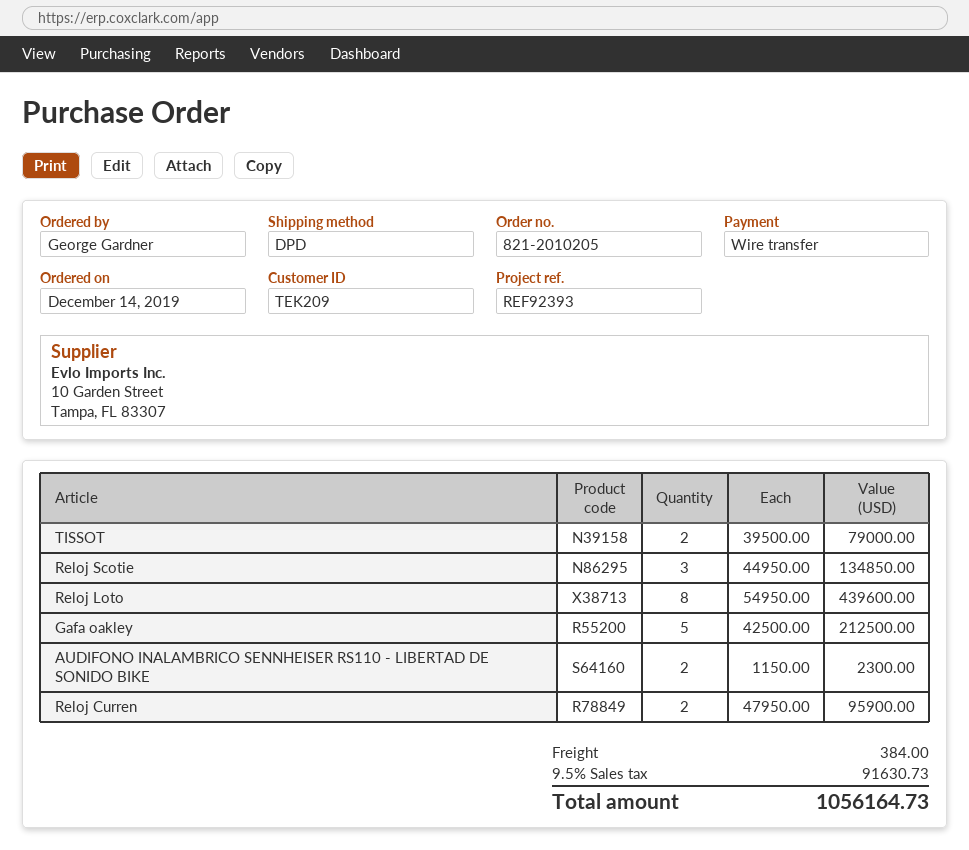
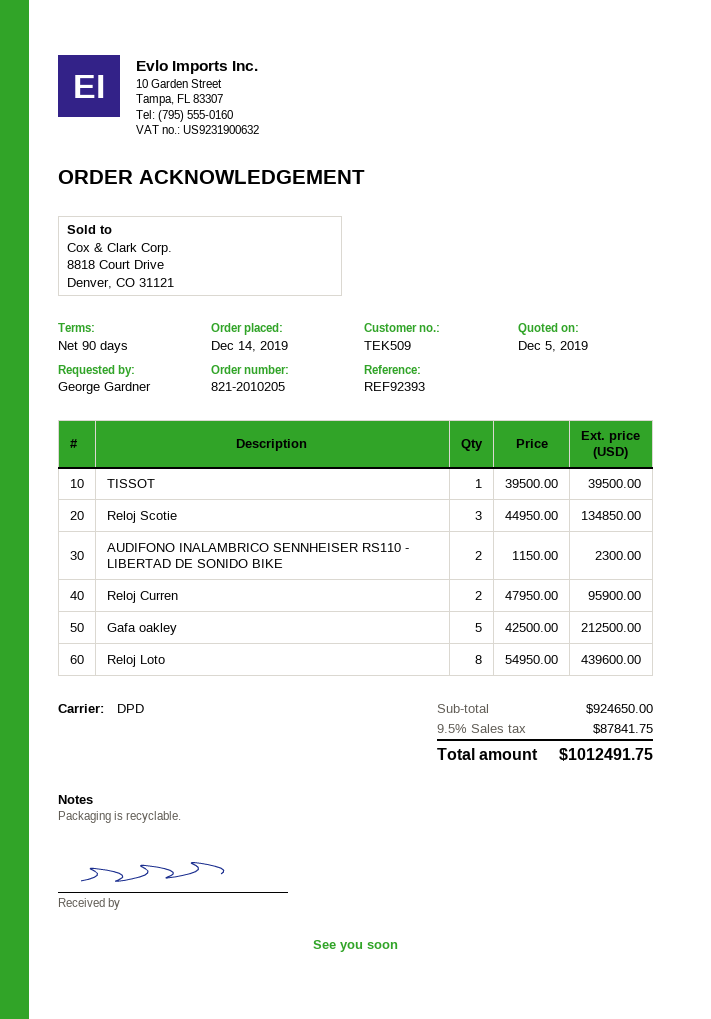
customer number: TEK209 -> TEK509
TISSOT: 2 x 39500.00 = 79000.00 -> 1 x 39500.00 = 39500.00
shipping: 384.00 -> none
tax: 9.5% = 91630.73 -> 9.5% = 87841.75
total: 1056164.73 -> 1012491.75

